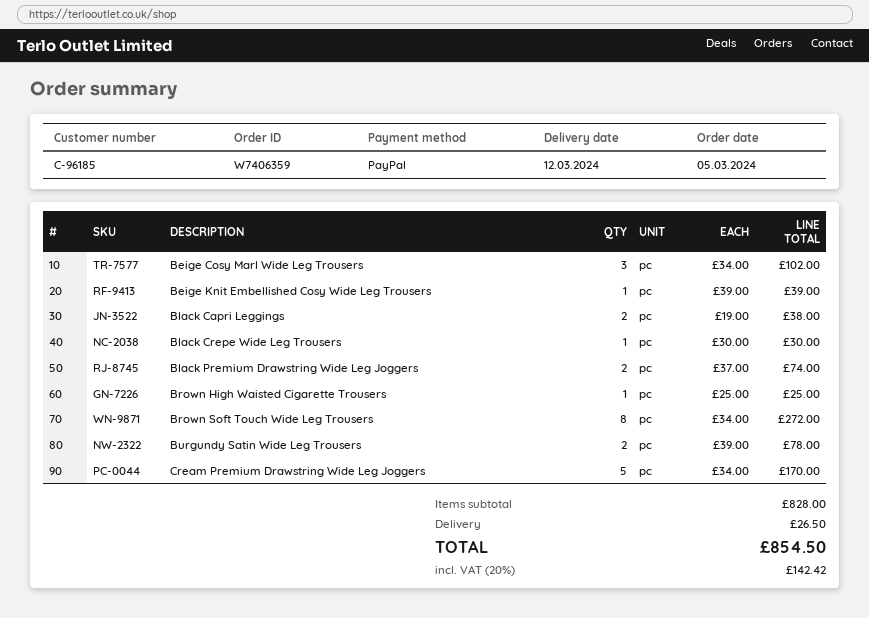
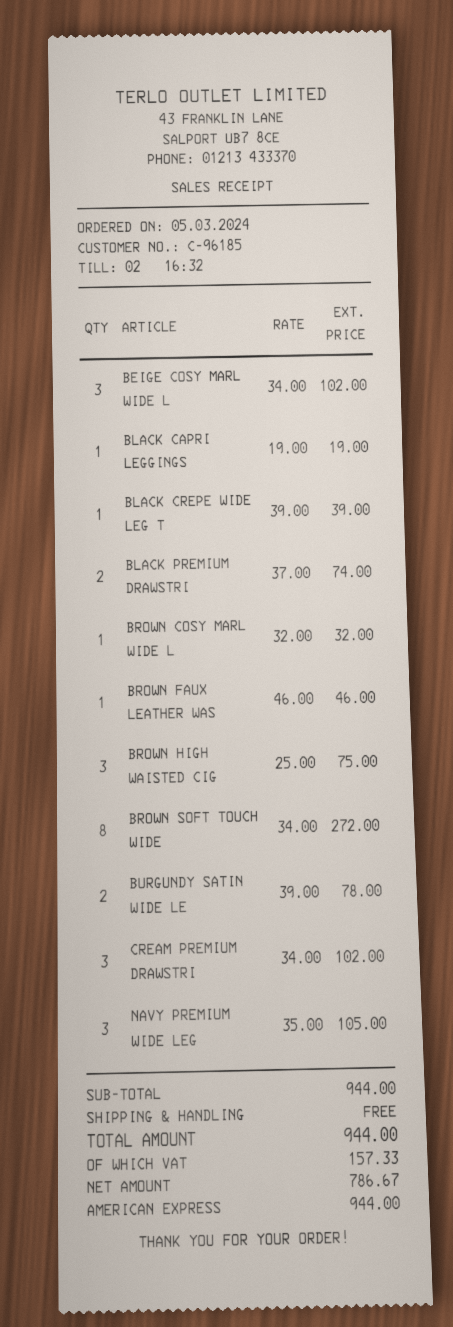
payment method: PayPal -> American Express
Beige Knit Embellished Cosy Wide Leg Trousers: 1 x 39.00 = 39.00 -> none
Black Capri Leggings: 2 x 19.00 = 38.00 -> 1 x 19.00 = 19.00
Black Crepe Wide Leg Trousers: 1 x 30.00 = 30.00 -> 1 x 39.00 = 39.00
Brown High Waisted Cigarette Trousers: 1 x 25.00 = 25.00 -> 3 x 25.00 = 75.00
Cream Premium Drawstring Wide Leg Joggers: 5 x 34.00 = 170.00 -> 3 x 34.00 = 102.00
BROWN COSY MARL WIDE L: none -> 1 x 32.00 = 32.00
BROWN FAUX LEATHER WAS: none -> 1 x 46.00 = 46.00
NAVY PREMIUM WIDE LEG: none -> 3 x 35.00 = 105.00
subtotal: 828.00 -> 944.00
shipping: 26.50 -> 0.00
tax: 142.42 -> 157.33
total: 854.50 -> 944.00

